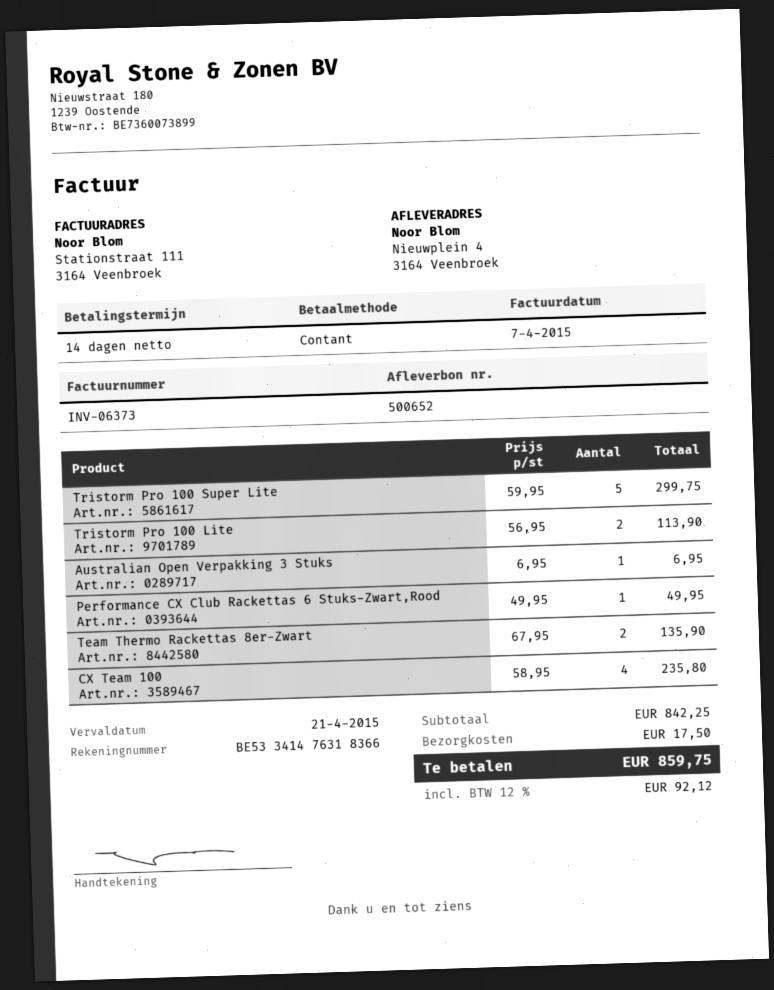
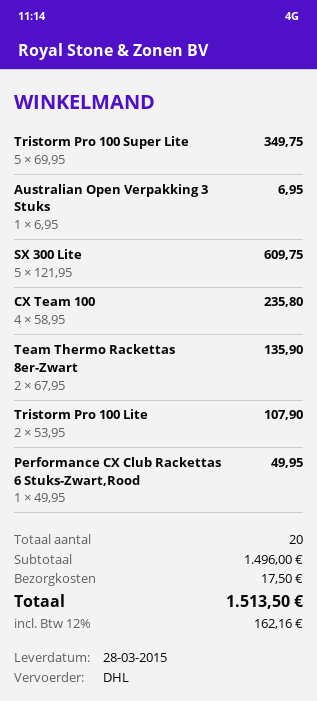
Tristorm Pro 100 Super Lite: 5 x 59.95 = 299.75 -> 5 x 69.95 = 349.75
Tristorm Pro 100 Lite: 2 x 56.95 = 113.90 -> 2 x 53.95 = 107.90
SX 300 Lite: none -> 5 x 121.95 = 609.75
subtotal: 842.25 -> 1496.00
tax: 12% = 92.12 -> 12% = 162.16
total: 859.75 -> 1513.50

